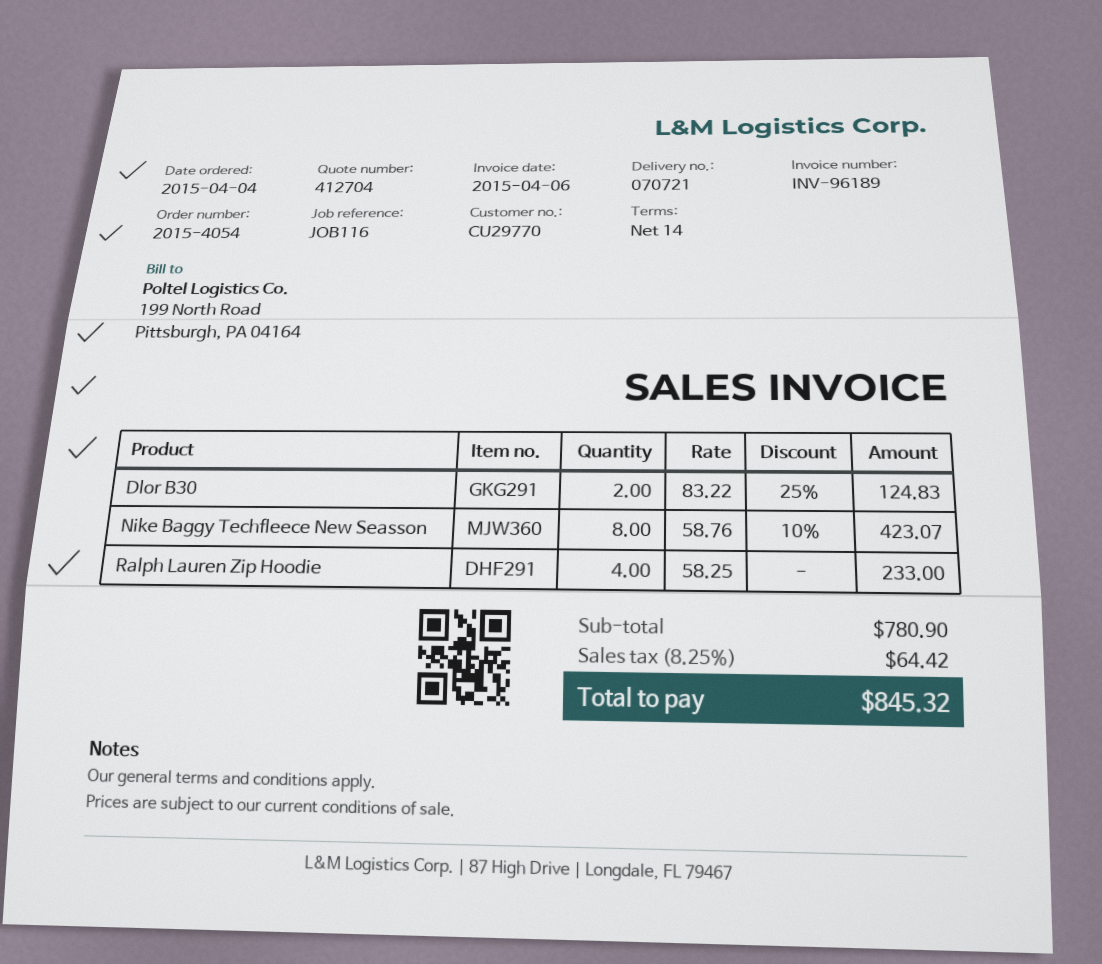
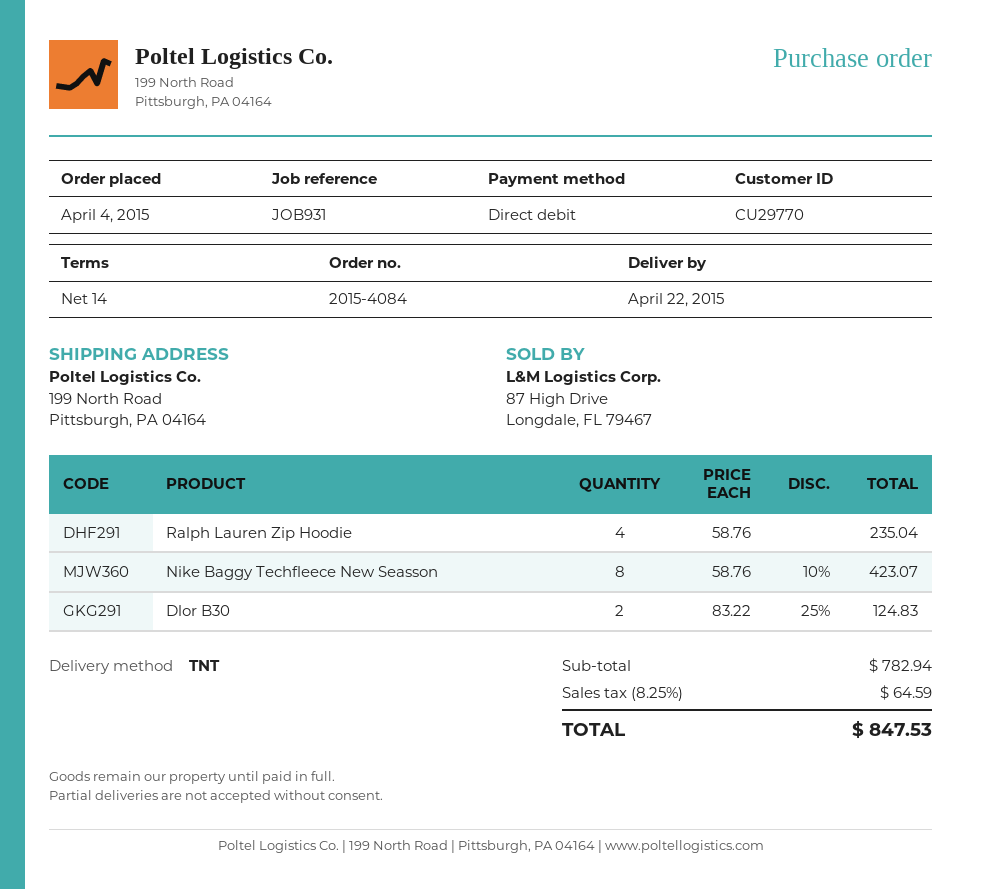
order number: 2015-4054 -> 2015-4084
reference: JOB116 -> JOB931
Ralph Lauren Zip Hoodie: 4 x 58.25 = 233.00 -> 4 x 58.76 = 235.04
subtotal: 780.90 -> 782.94
tax: 8.25% = 64.42 -> 8.25% = 64.59
total: 845.32 -> 847.53

